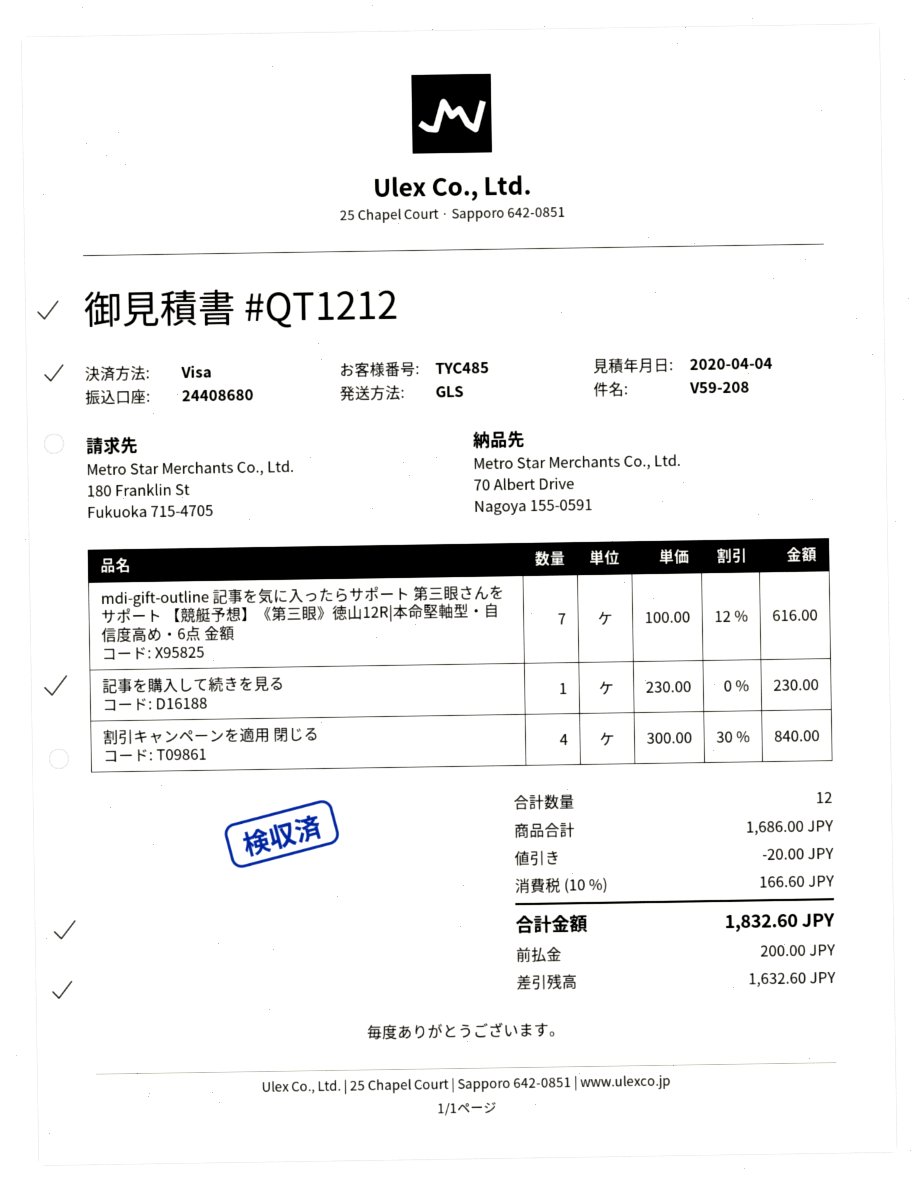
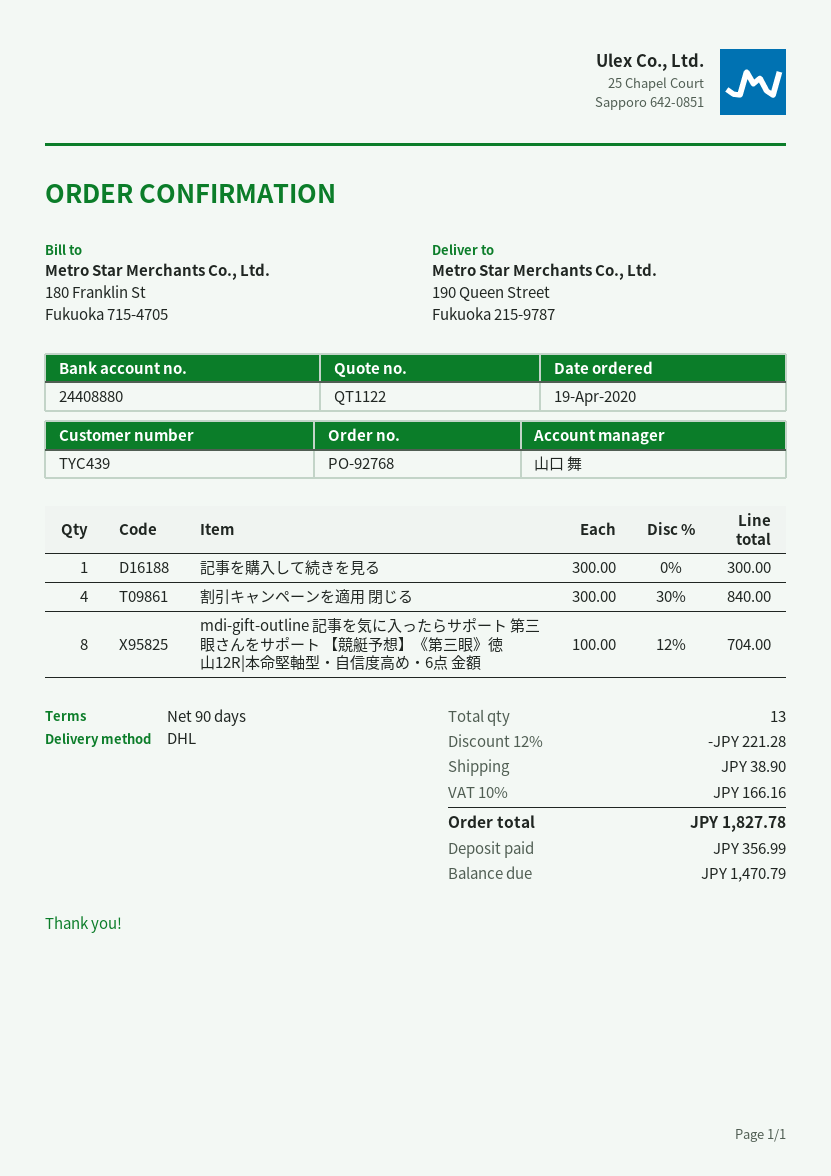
quote number: QT1212 -> QT1122
customer number: TYC485 -> TYC439
bank account: 24408680 -> 24408880
shipping method: GLS -> DHL
ship to: 70 Albert Drive, Nagoya 155-0591 -> 190 Queen Street, Fukuoka 215-9787
mdi-gift-outline 記事を気に入ったらサポート 第三眼さんをサポート 【競艇予想】《第三眼》徳山12R|本命堅軸型・自信度高め・6点 金額: 7 x 100.00 - 12% = 616.00 -> 8 x 100.00 - 12% = 704.00
記事を購入して続きを見る: 1 x 230.00 = 230.00 -> 1 x 300.00 = 300.00
total quantity: 12 -> 13
discount: 20.00 -> 221.28
shipping: none -> 38.90
tax: 10% = 166.60 -> 10% = 166.16
total: 1832.60 -> 1827.78
deposit: 200.00 -> 356.99
balance: 1632.60 -> 1470.79

